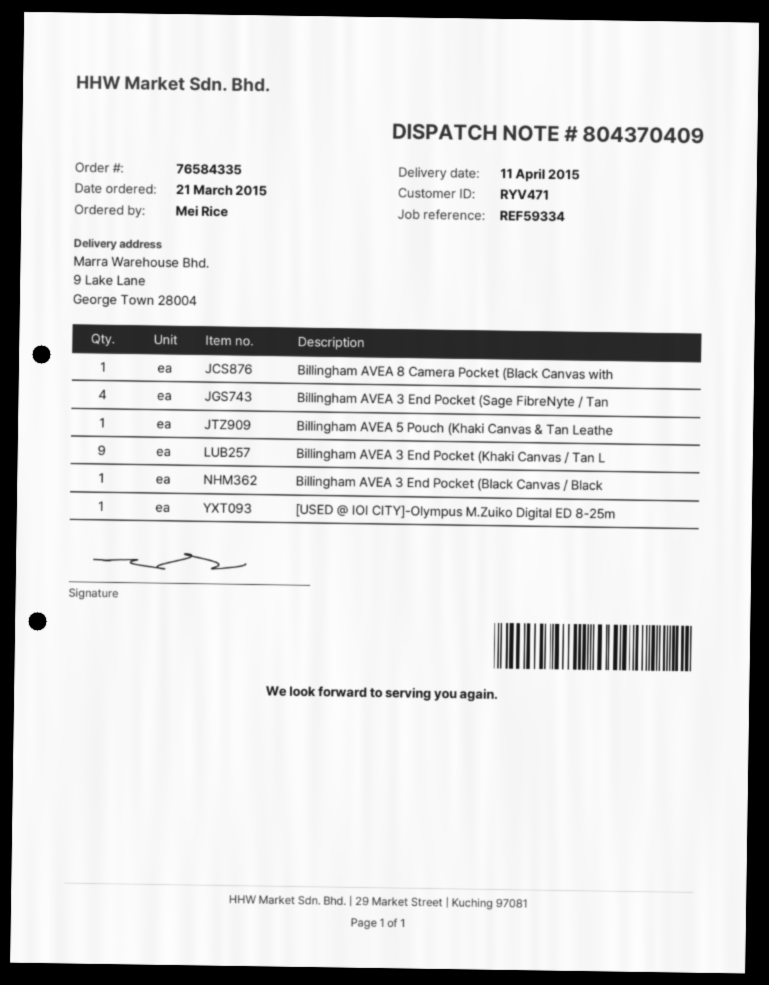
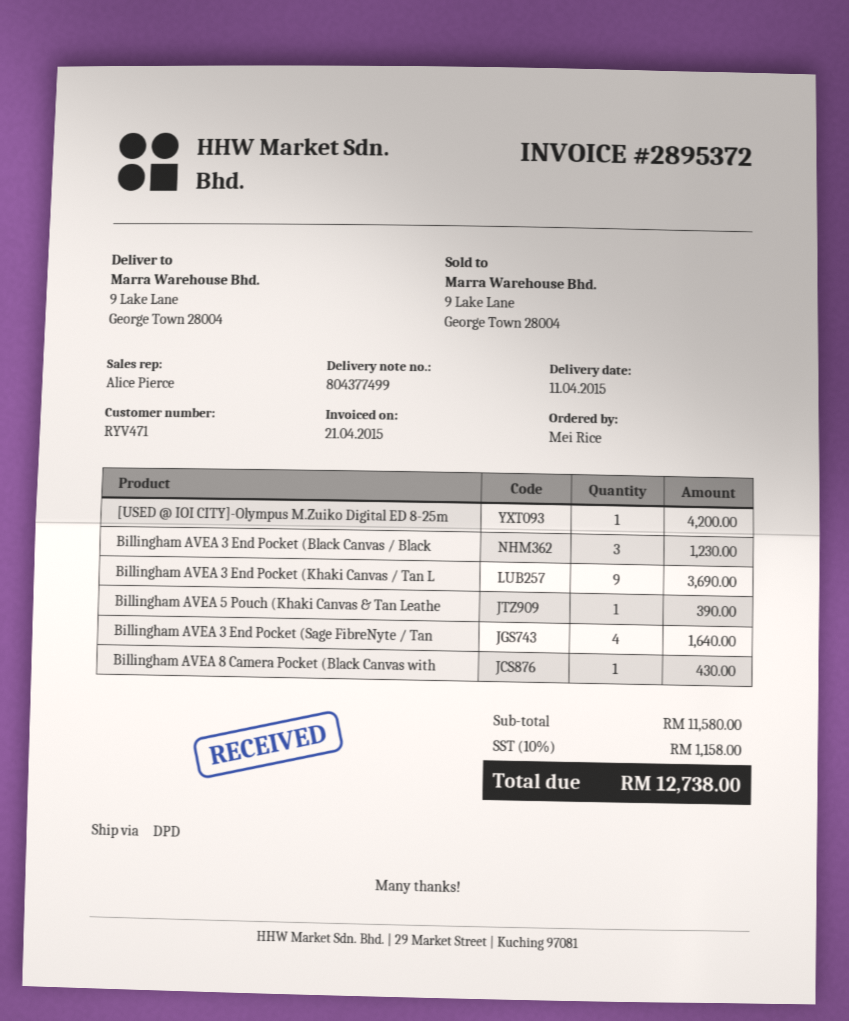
delivery note number: 804370409 -> 804377499
Billingham AVEA 3 End Pocket (Black Canvas / Black: 1 -> 3

